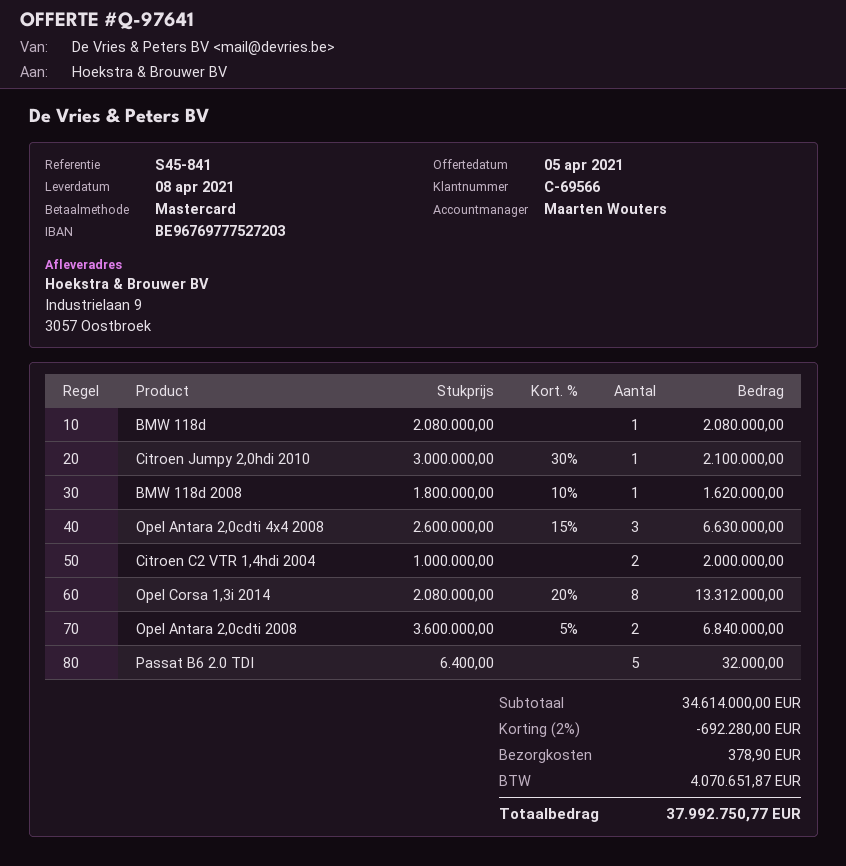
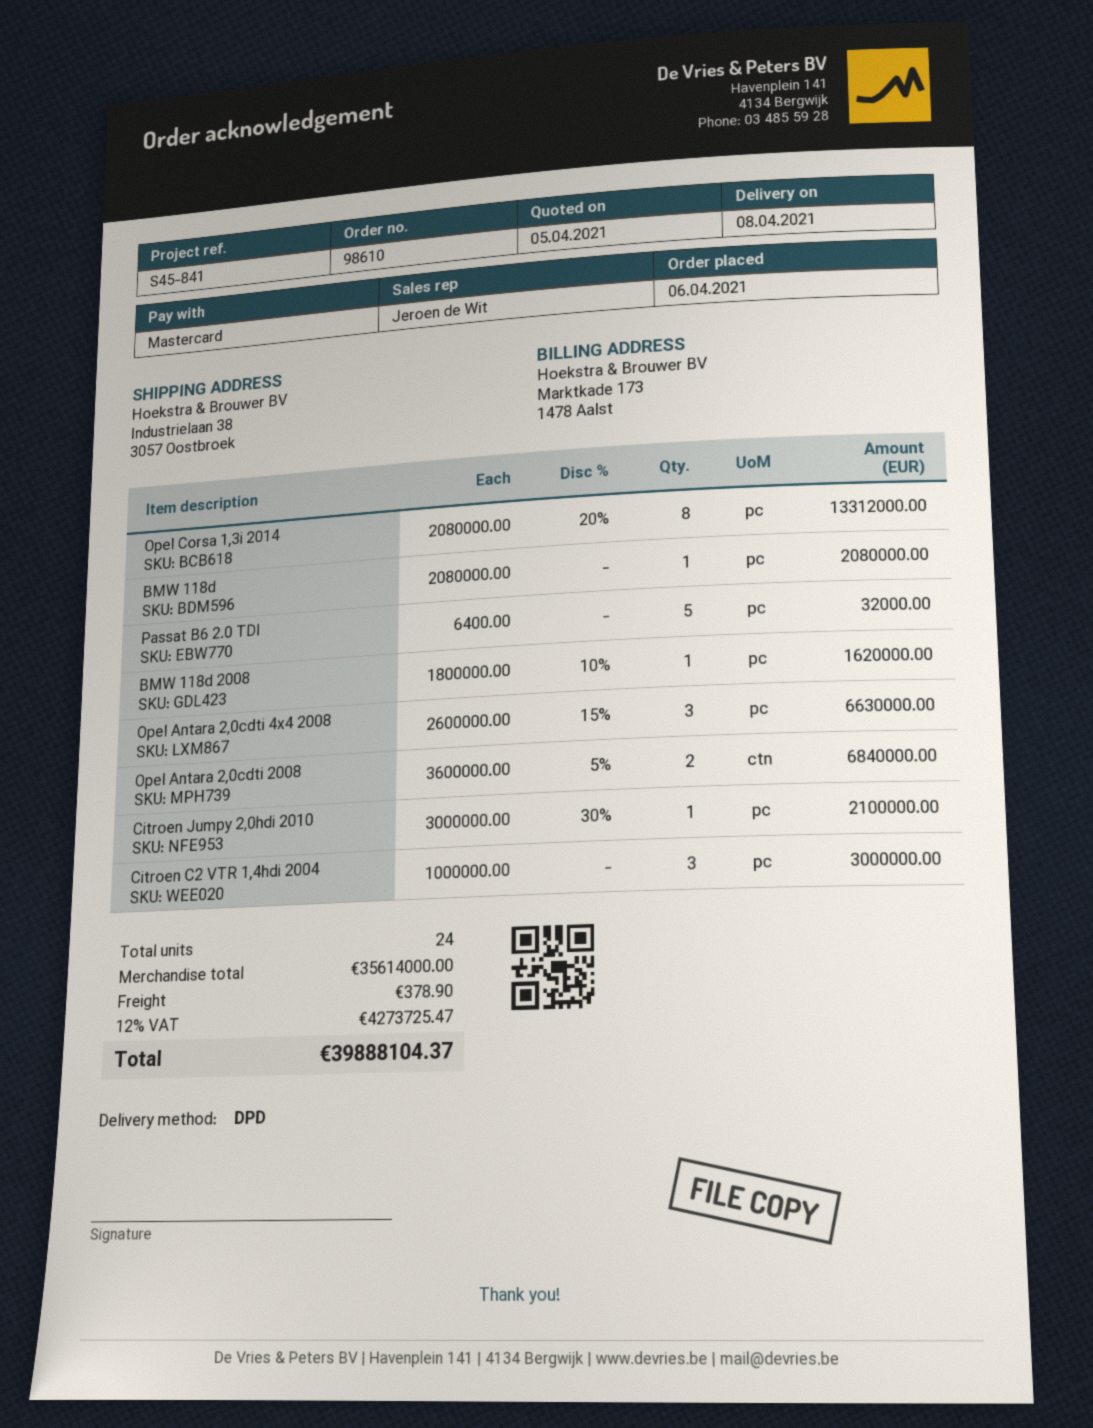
sales rep: Maarten Wouters -> Jeroen de Wit
ship to: Industrielaan 9, 3057 Oostbroek -> Industrielaan 38, 3057 Oostbroek
Citroen C2 VTR 1,4hdi 2004: 2 x 1000000.00 = 2000000.00 -> 3 x 1000000.00 = 3000000.00
subtotal: 34614000.00 -> 35614000.00
discount: 2% = 692280.00 -> none
tax: 4070651.87 -> 4273725.47
total: 37992750.77 -> 39888104.37

